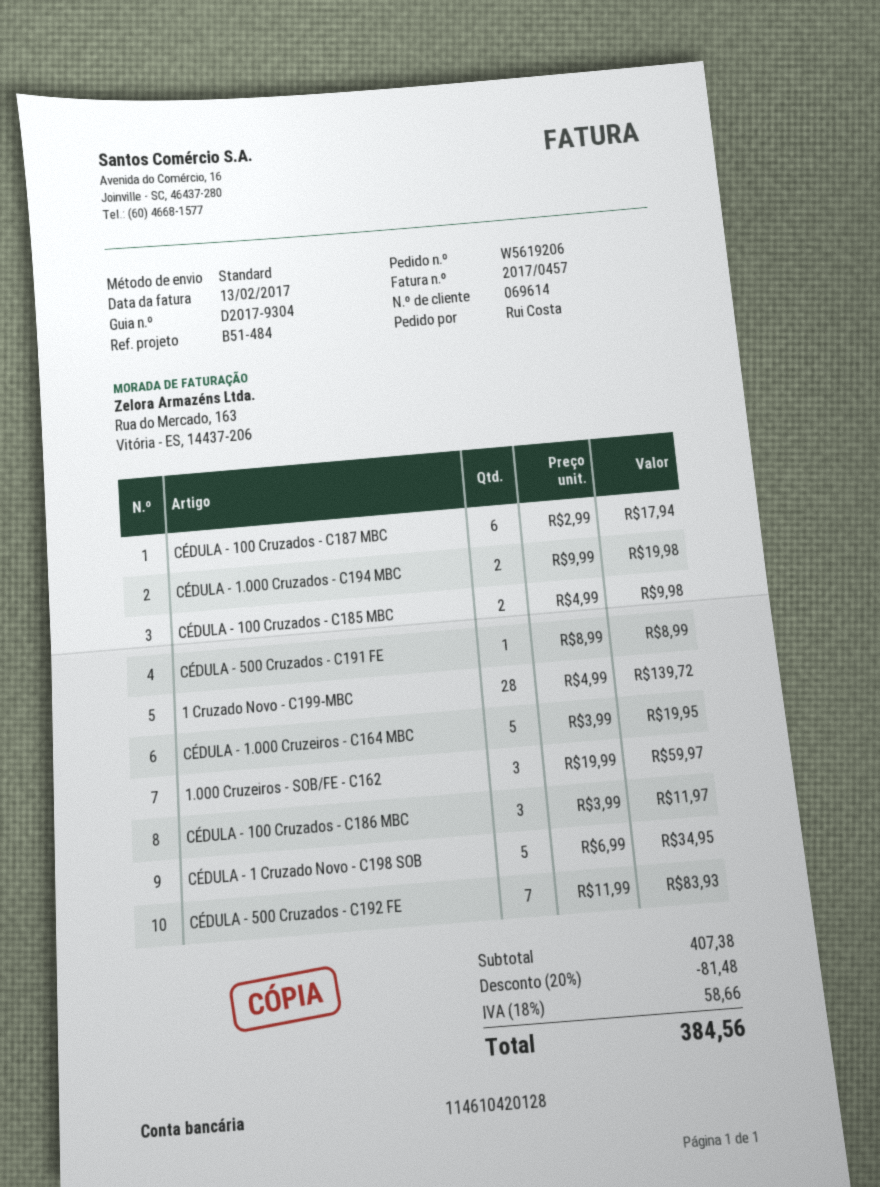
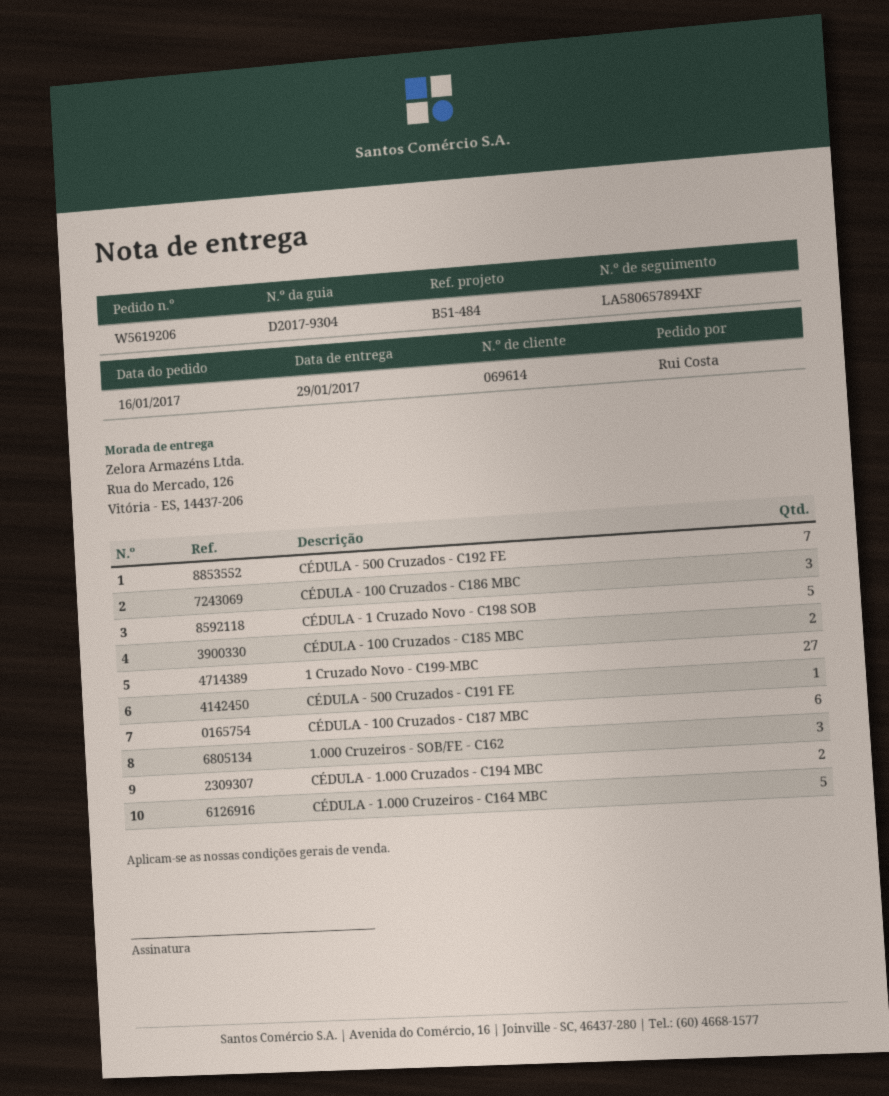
1 Cruzado Novo - C199-MBC: 28 -> 27

